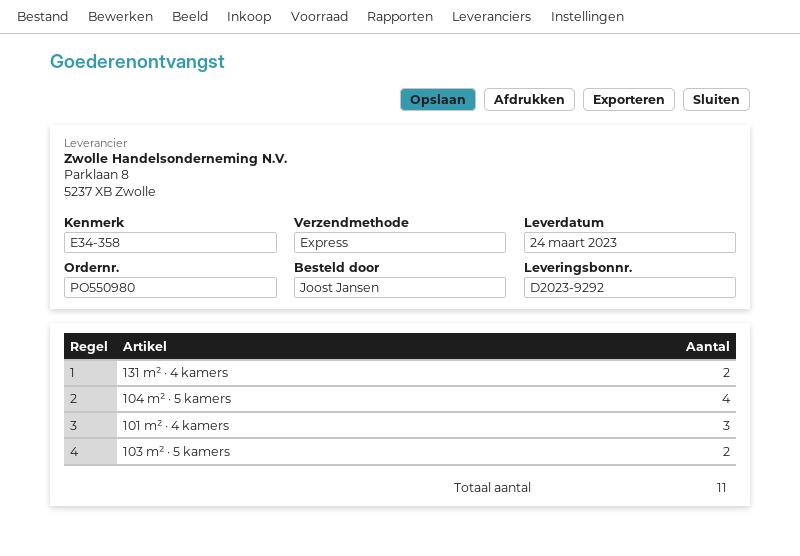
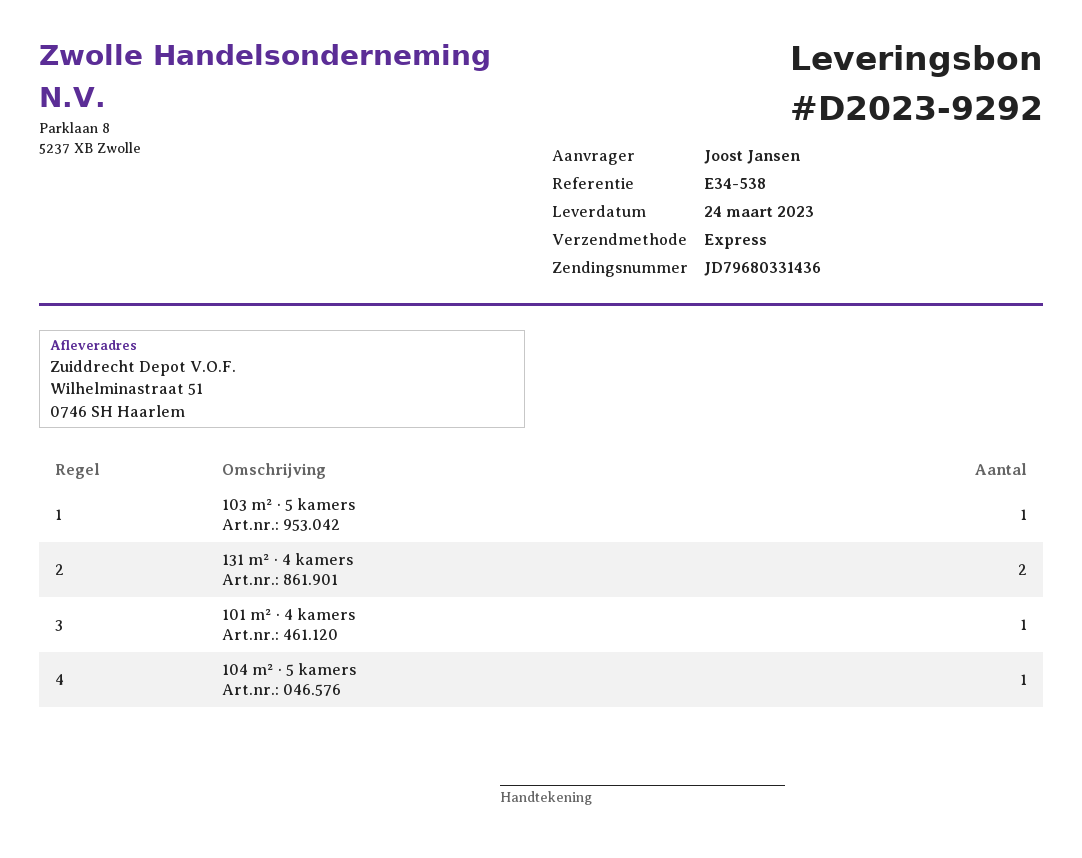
reference: E34-358 -> E34-538
104 m² · 5 kamers: 4 -> 1
101 m² · 4 kamers: 3 -> 1
103 m² · 5 kamers: 2 -> 1

